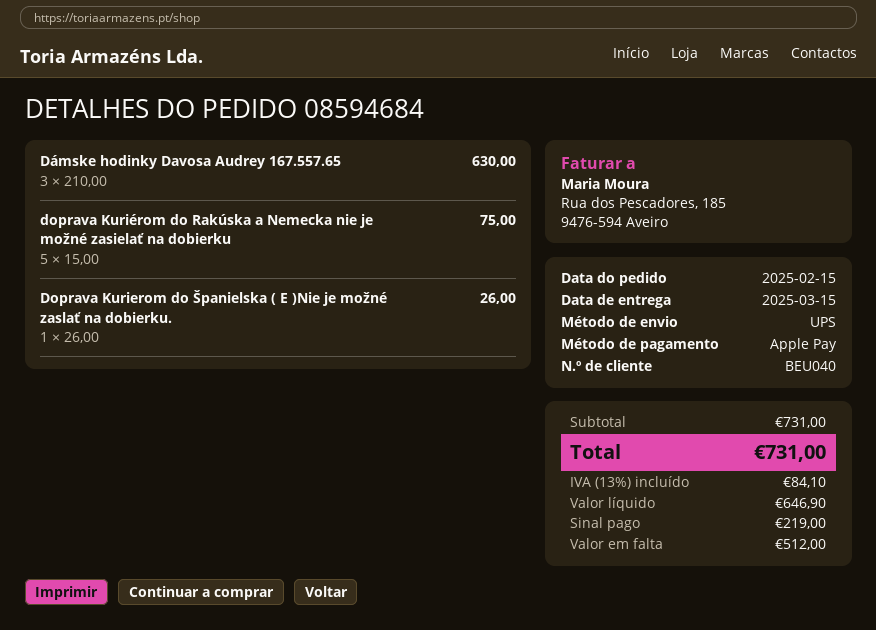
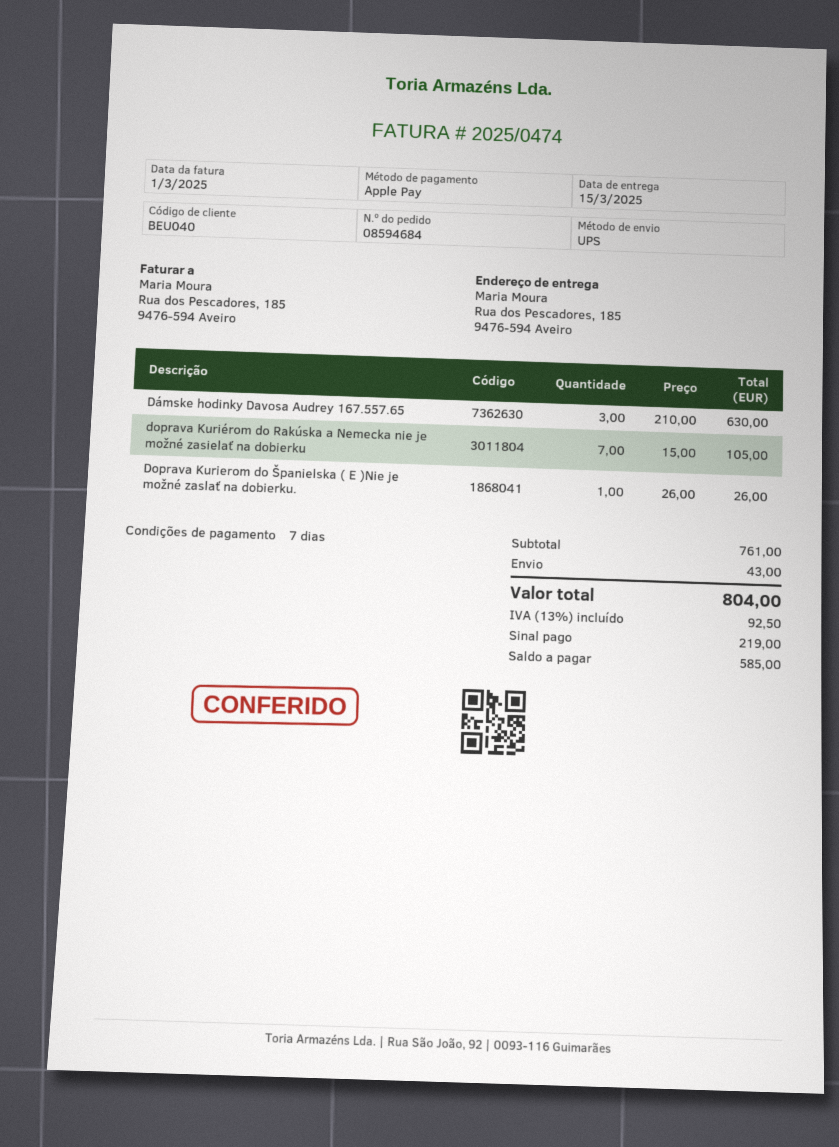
doprava Kuriérom do Rakúska a Nemecka nie je možné zasielať na dobierku: 5 x 15.00 = 75.00 -> 7 x 15.00 = 105.00
subtotal: 731.00 -> 761.00
shipping: none -> 43.00
tax: 13% = 84.10 -> 13% = 92.50
total: 731.00 -> 804.00
balance: 512.00 -> 585.00

